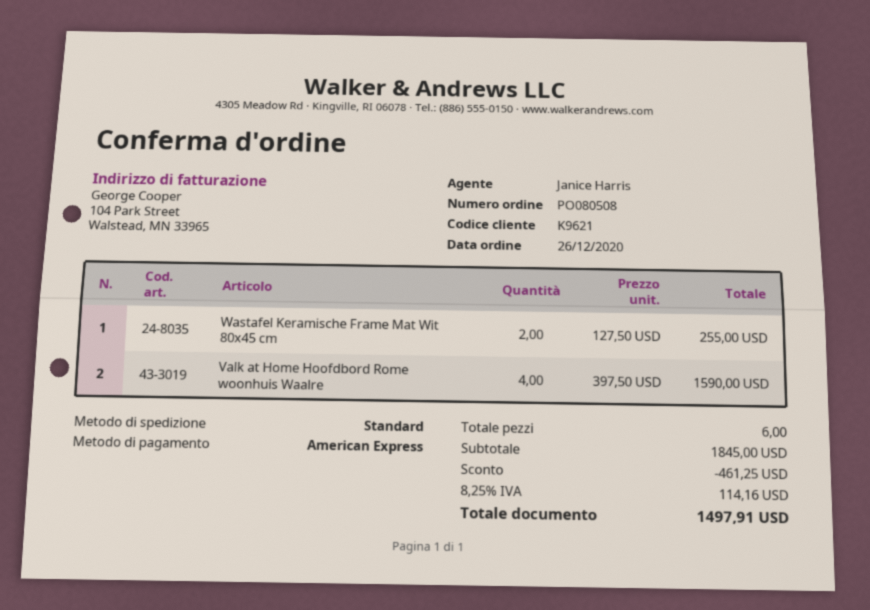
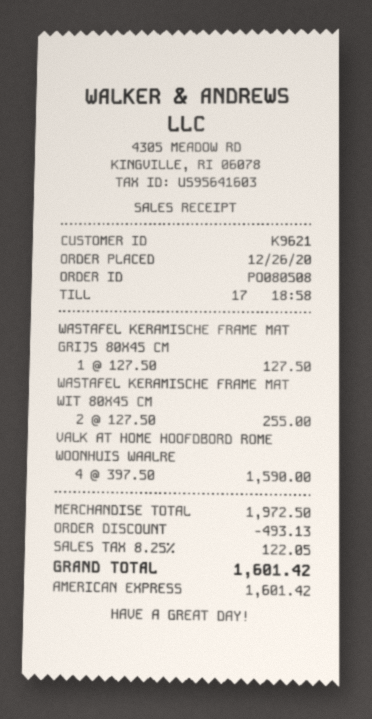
WASTAFEL KERAMISCHE FRAME MAT GRIJS 80X45 CM: none -> 1 x 127.50 = 127.50
subtotal: 1845.00 -> 1972.50
discount: 461.25 -> 493.13
tax: 8.25% = 114.16 -> 8.25% = 122.05
total: 1497.91 -> 1601.42

